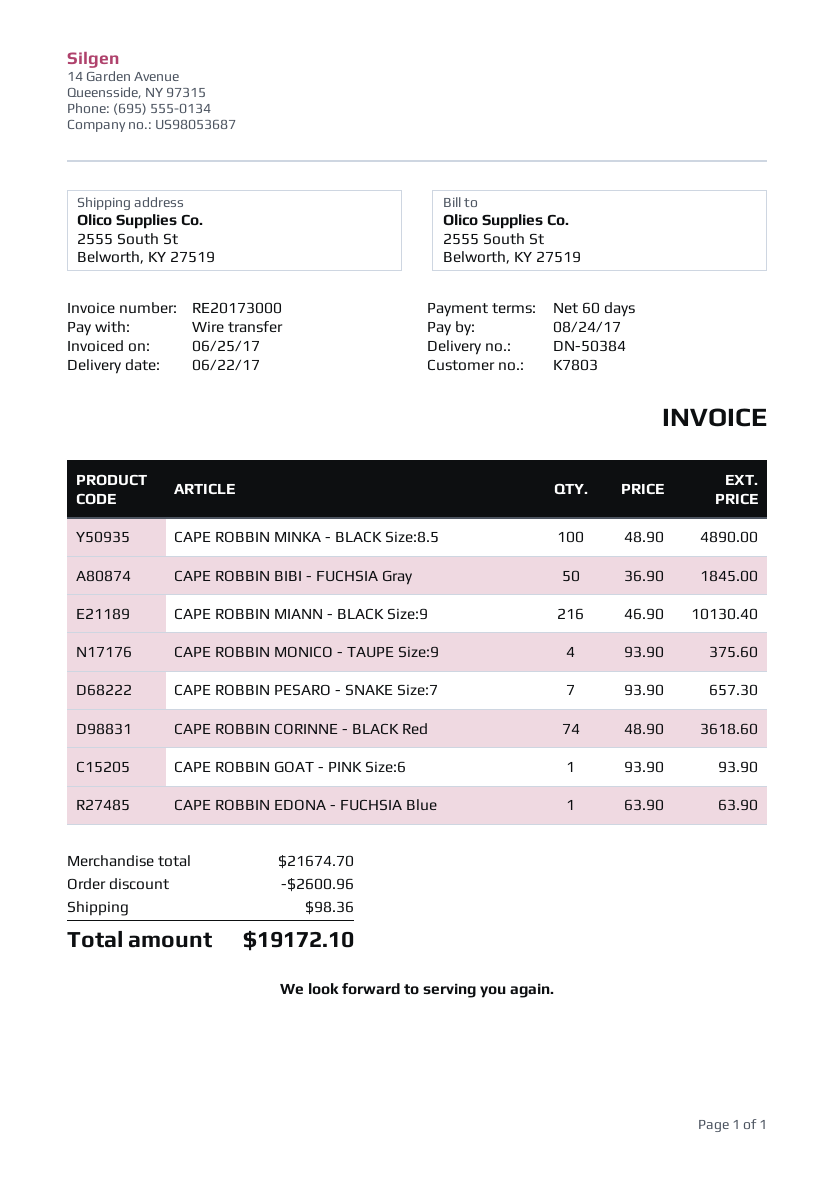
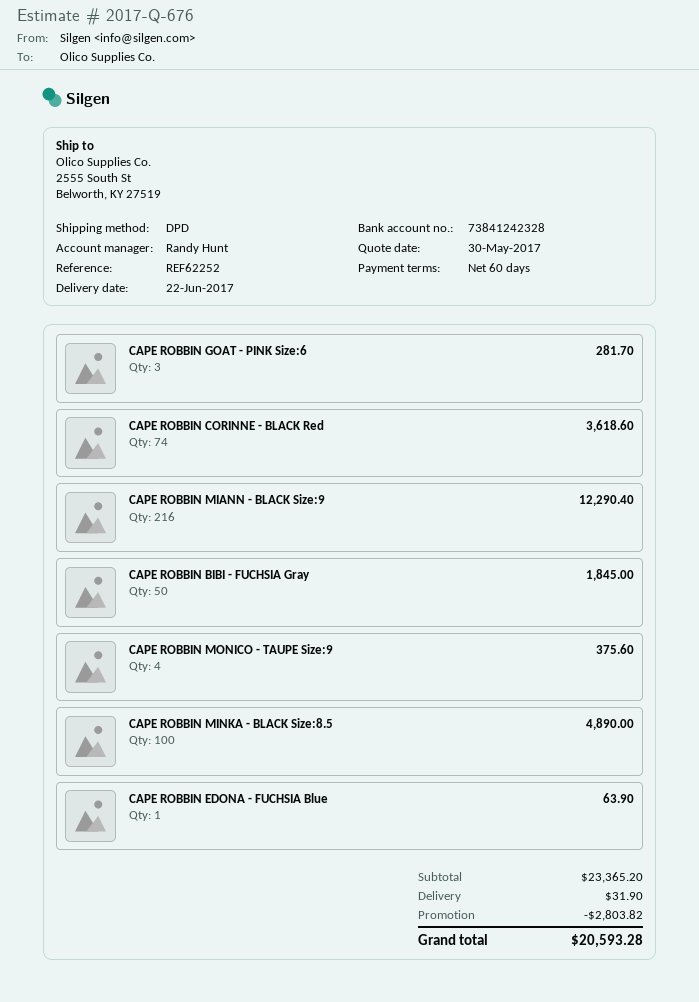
CAPE ROBBIN MIANN - BLACK Size:9: 216 for 10130.40 -> 216 for 12290.40
CAPE ROBBIN PESARO - SNAKE Size:7: 7 for 657.30 -> none
CAPE ROBBIN GOAT - PINK Size:6: 1 for 93.90 -> 3 for 281.70
subtotal: 21674.70 -> 23365.20
discount: 2600.96 -> 2803.82
shipping: 98.36 -> 31.90
total: 19172.10 -> 20593.28

